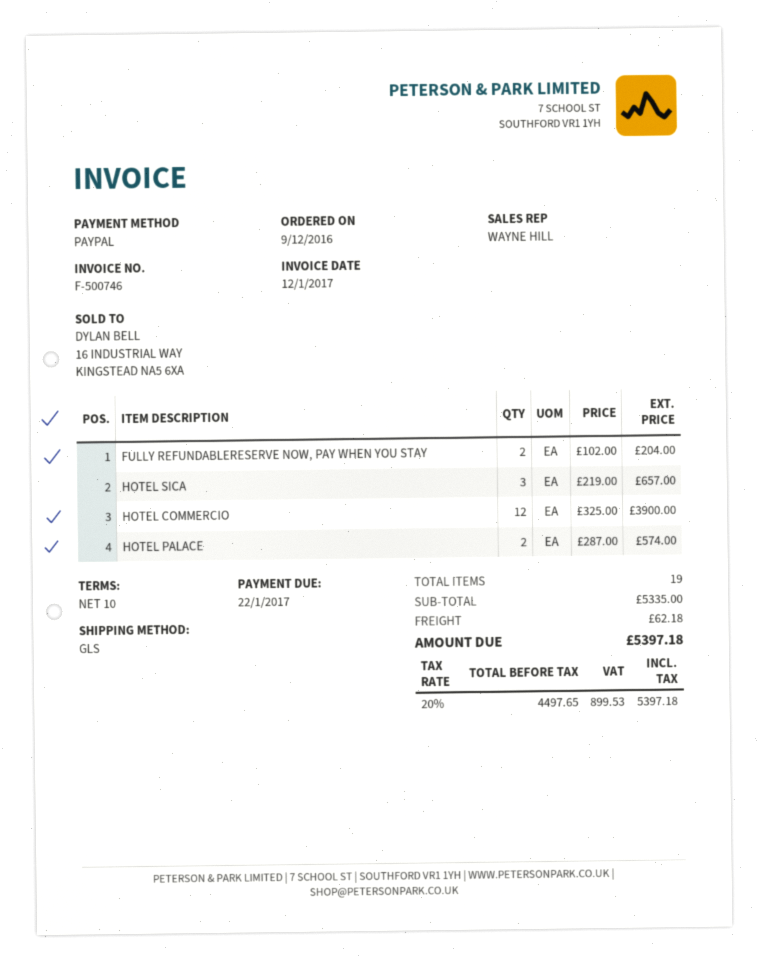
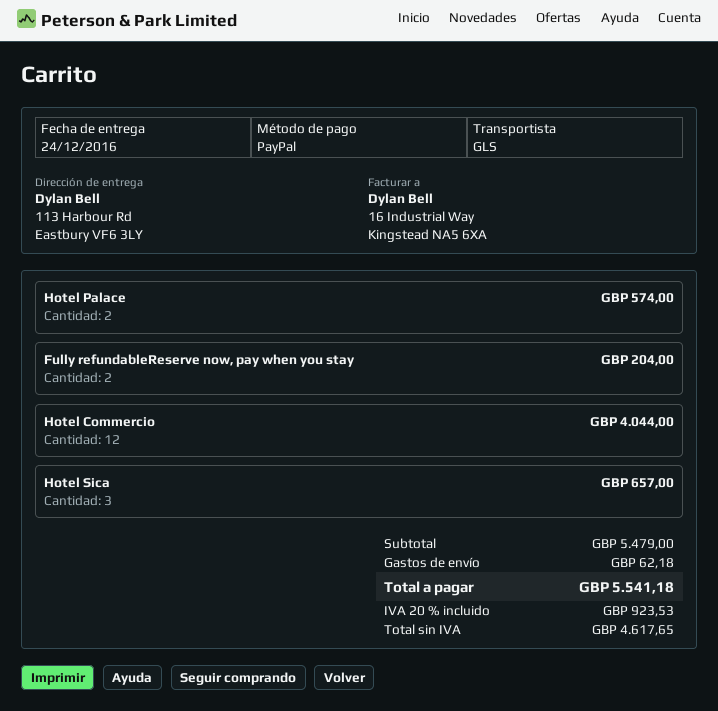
HOTEL COMMERCIO: 12 for 3900.00 -> 12 for 4044.00
subtotal: 5335.00 -> 5479.00
net: 4497.65 -> 4617.65
tax: 20% = 899.53 -> 20% = 923.53
total: 5397.18 -> 5541.18

